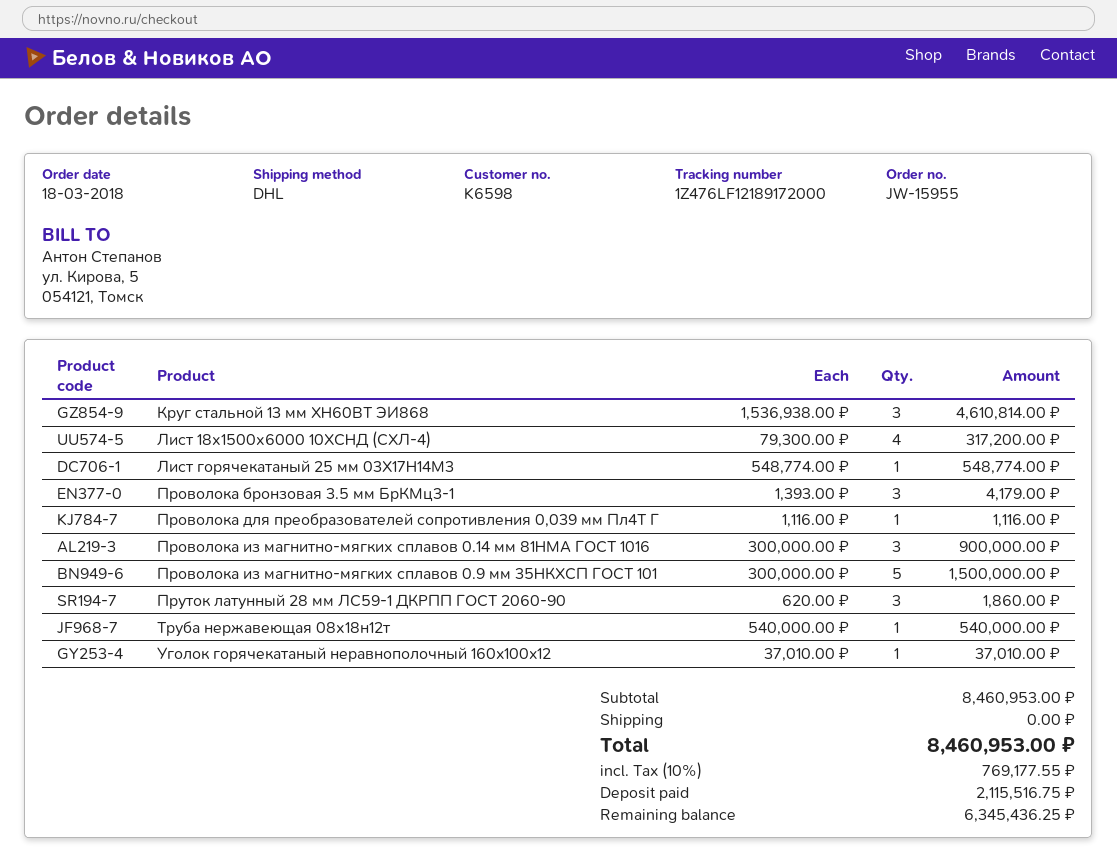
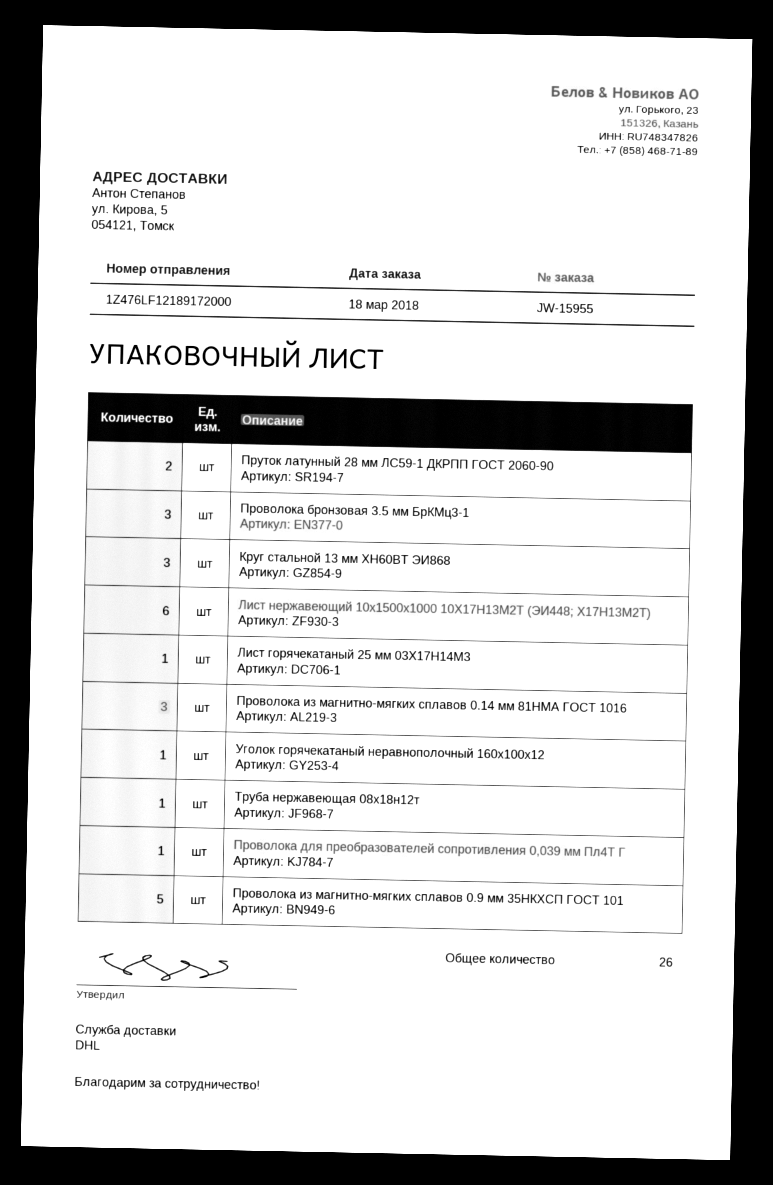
Лист 18х1500х6000 10ХСНД (СХЛ-4): 4 -> none
Пруток латунный 28 мм ЛС59-1 ДКРПП ГОСТ 2060-90: 3 -> 2
Лист нержавеющий 10х1500х1000 10Х17Н13М2Т (ЭИ448; Х17Н13М2Т): none -> 6

